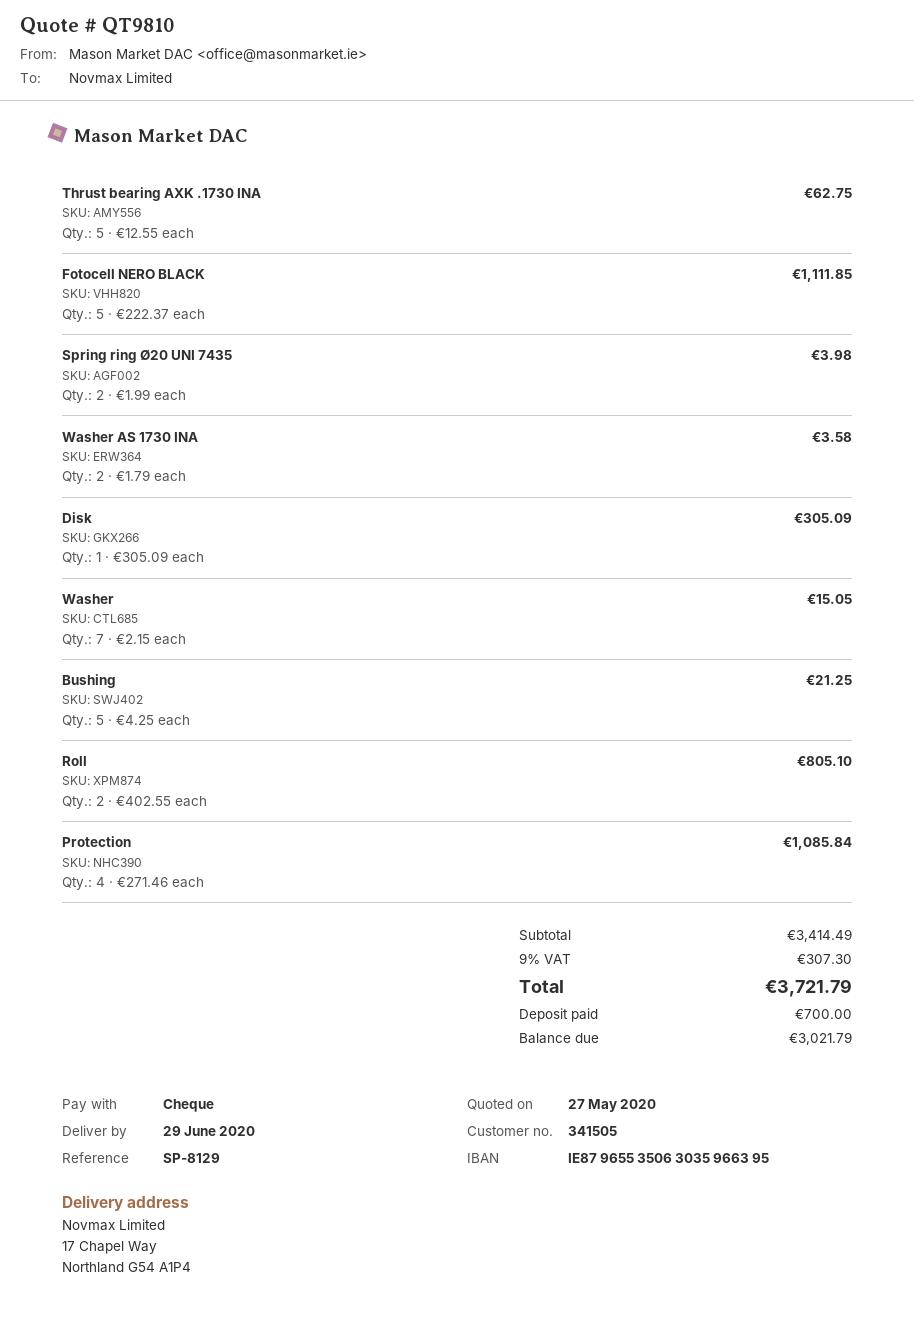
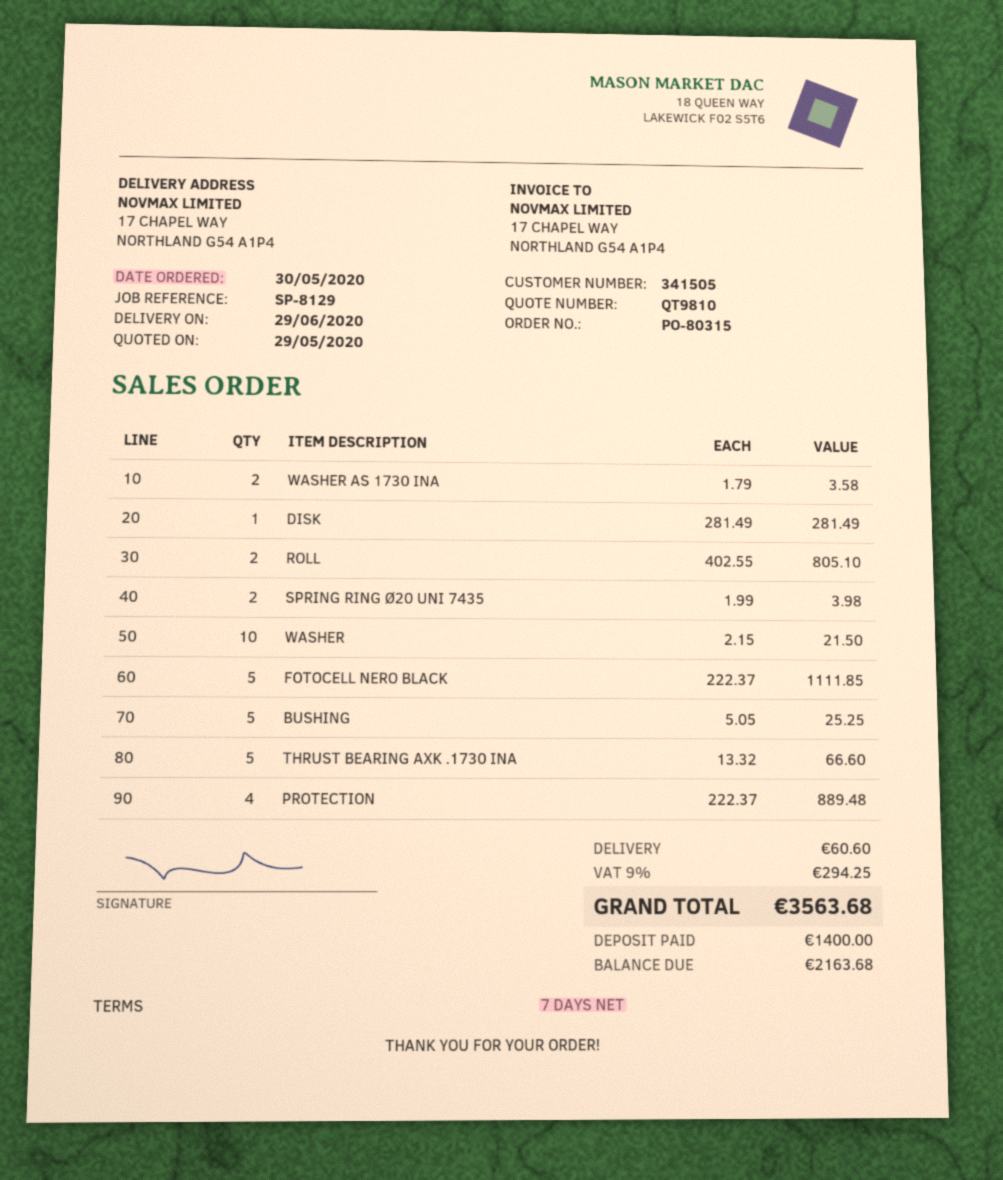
quote date: 2020-05-27 -> 2020-05-29
Thrust bearing AXK .1730 INA: 5 x 12.55 = 62.75 -> 5 x 13.32 = 66.60
Disk: 1 x 305.09 = 305.09 -> 1 x 281.49 = 281.49
Washer: 7 x 2.15 = 15.05 -> 10 x 2.15 = 21.50
Bushing: 5 x 4.25 = 21.25 -> 5 x 5.05 = 25.25
Protection: 4 x 271.46 = 1085.84 -> 4 x 222.37 = 889.48
shipping: none -> 60.60
tax: 9% = 307.30 -> 9% = 294.25
total: 3721.79 -> 3563.68
deposit: 700.00 -> 1400.00
balance: 3021.79 -> 2163.68

